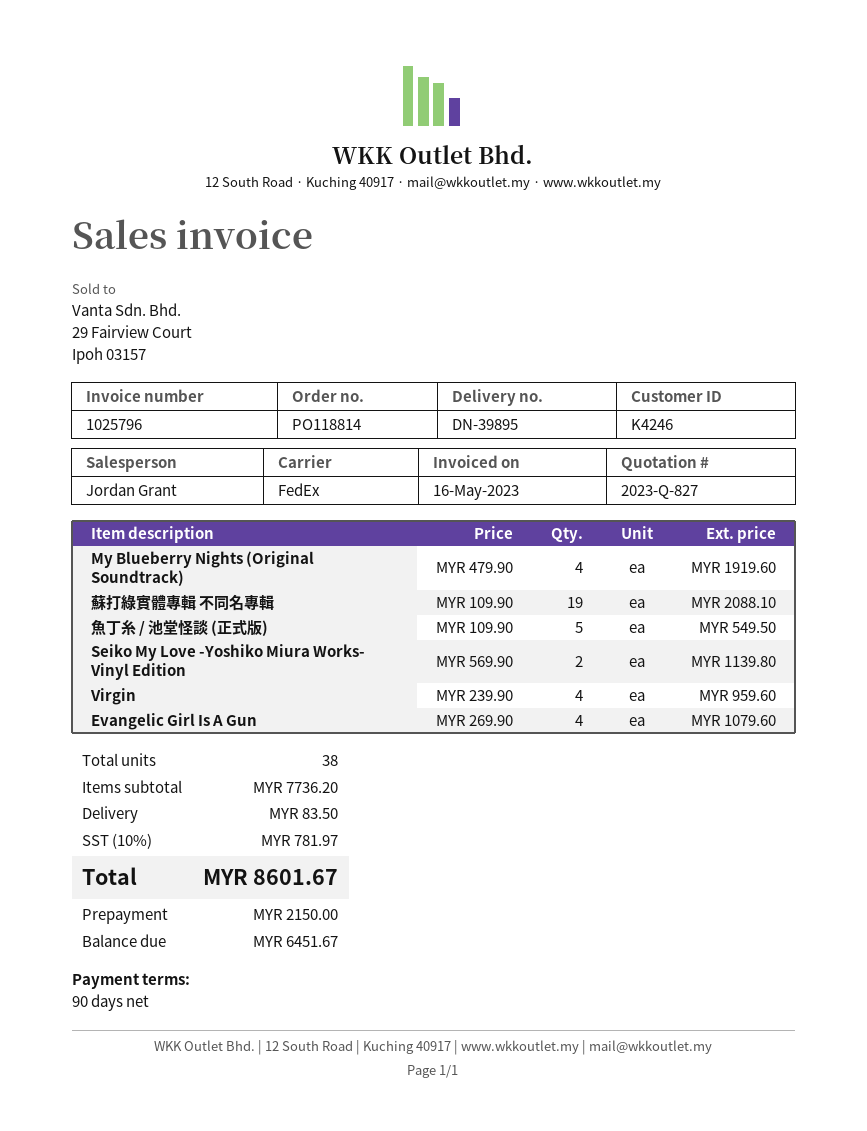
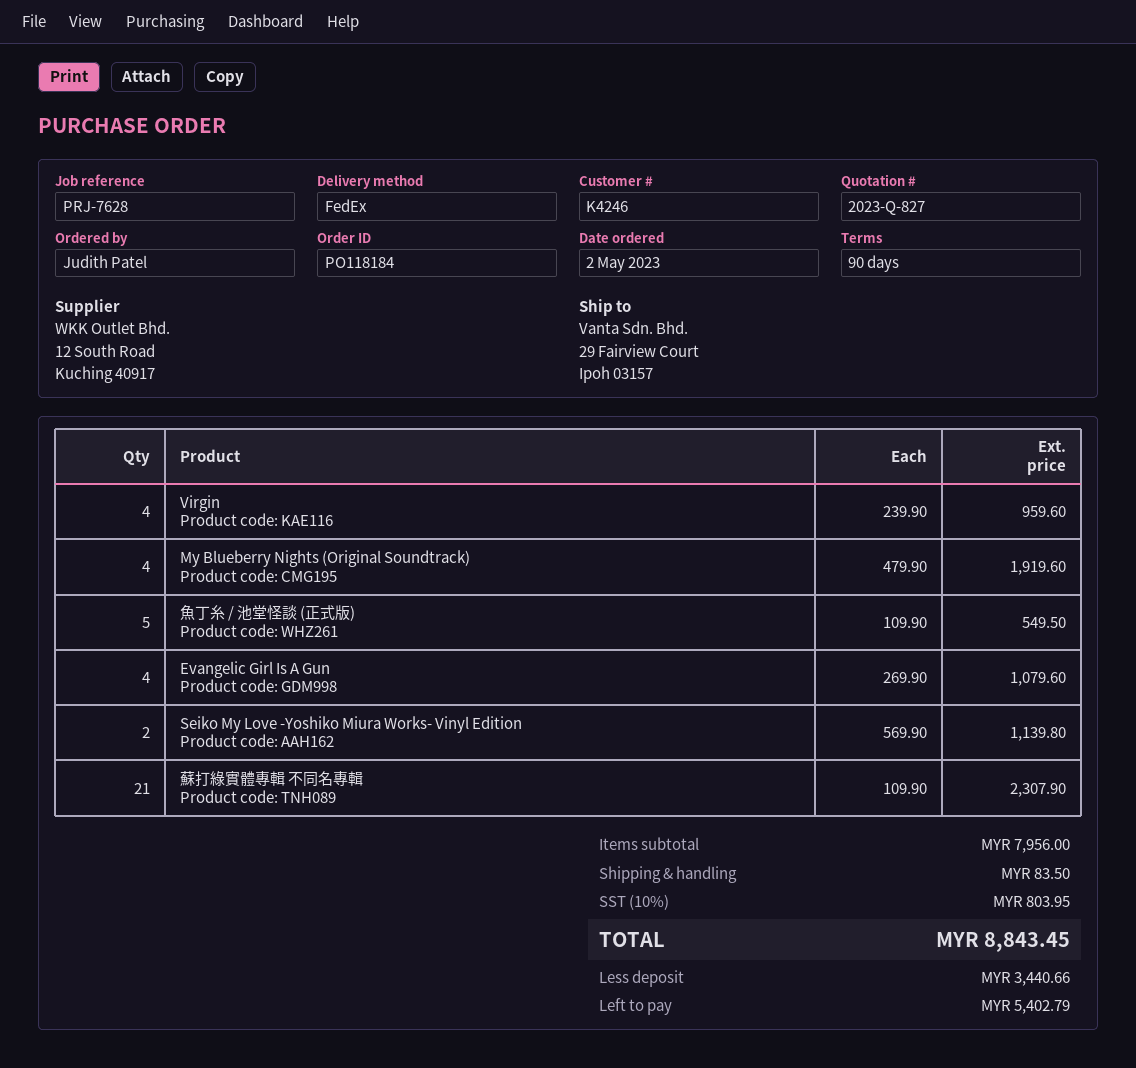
order number: PO118814 -> PO118184
蘇打綠實體專輯 不同名專輯: 19 x 109.90 = 2088.10 -> 21 x 109.90 = 2307.90
subtotal: 7736.20 -> 7956.00
tax: 10% = 781.97 -> 10% = 803.95
total: 8601.67 -> 8843.45
deposit: 2150.00 -> 3440.66
balance: 6451.67 -> 5402.79

